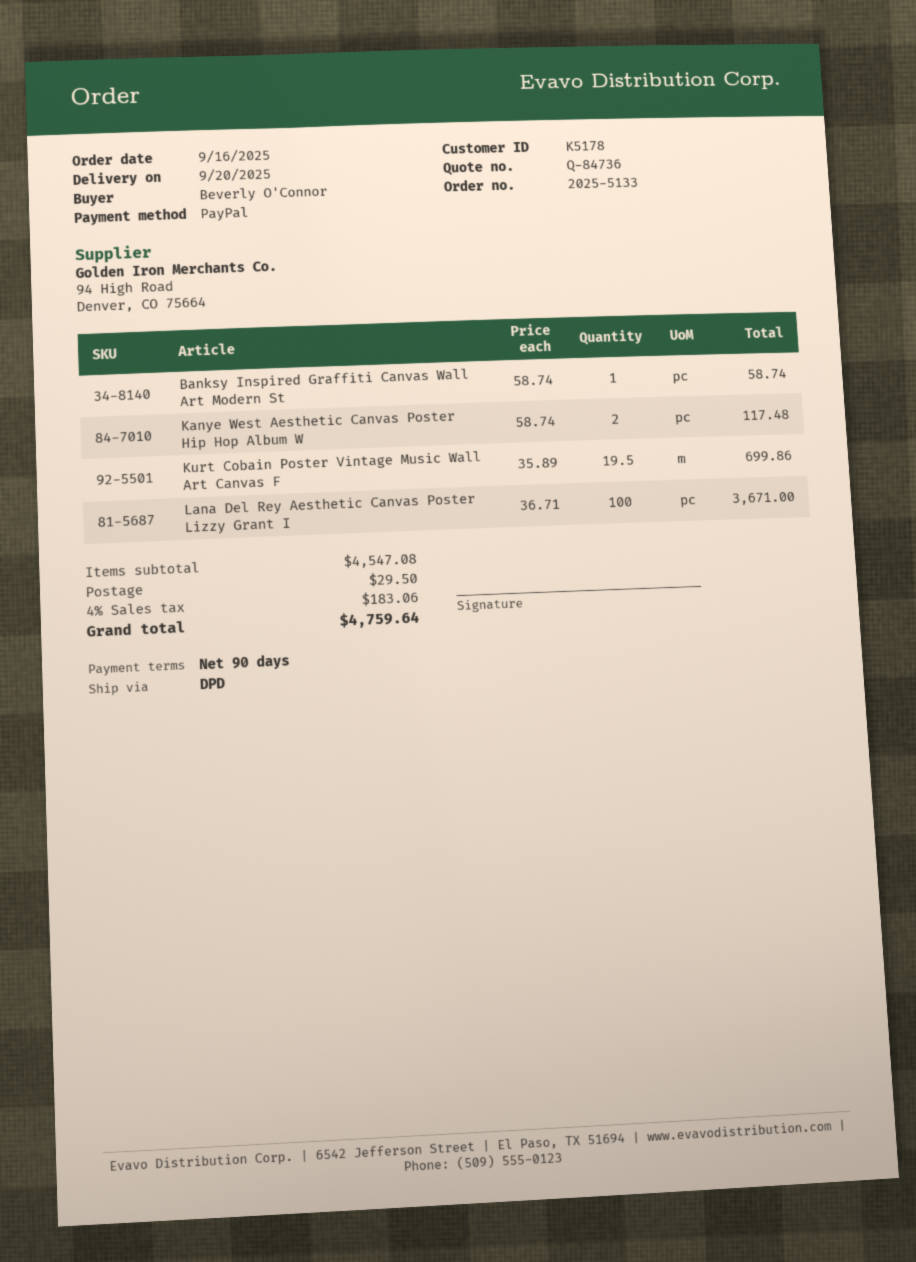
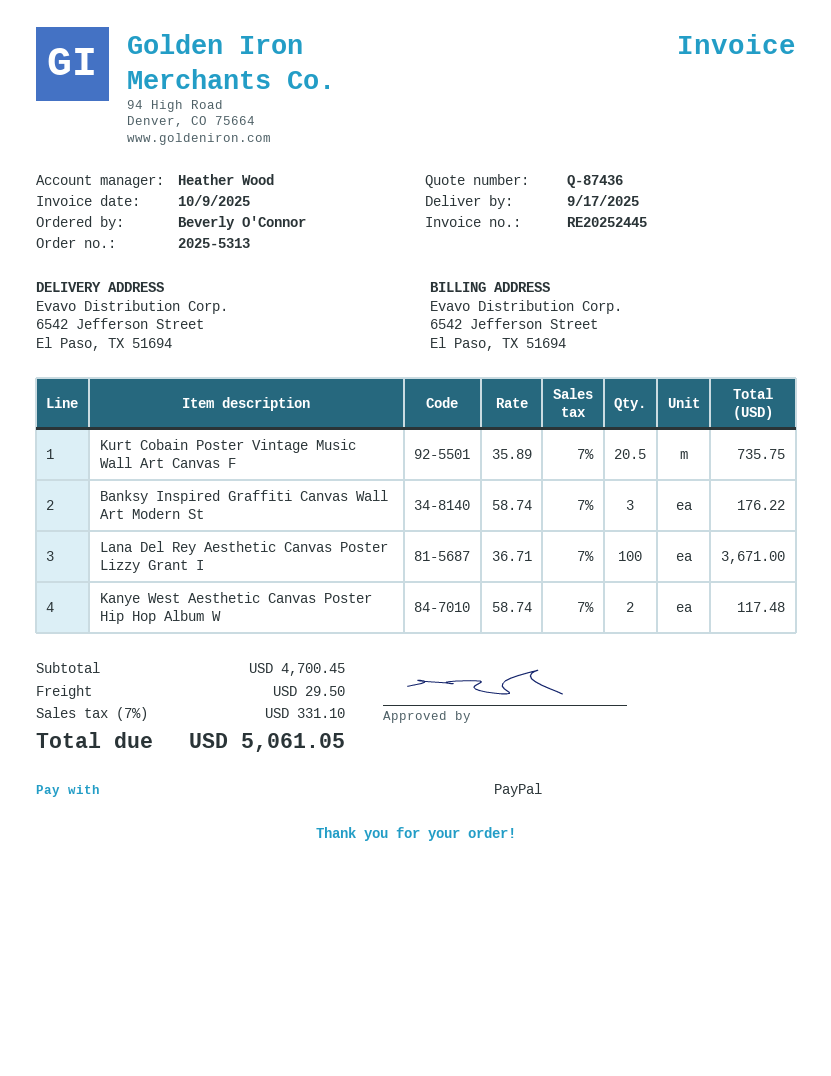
quote number: Q-84736 -> Q-87436
order number: 2025-5133 -> 2025-5313
delivery date: 2025-09-20 -> 2025-09-17
Banksy Inspired Graffiti Canvas Wall Art Modern St: 1 x 58.74 = 58.74 -> 3 x 58.74 = 176.22
Kurt Cobain Poster Vintage Music Wall Art Canvas F: 19.5 x 35.89 = 699.86 -> 20.5 x 35.89 = 735.75
subtotal: 4547.08 -> 4700.45
tax: 4% = 183.06 -> 7% = 331.10
total: 4759.64 -> 5061.05

